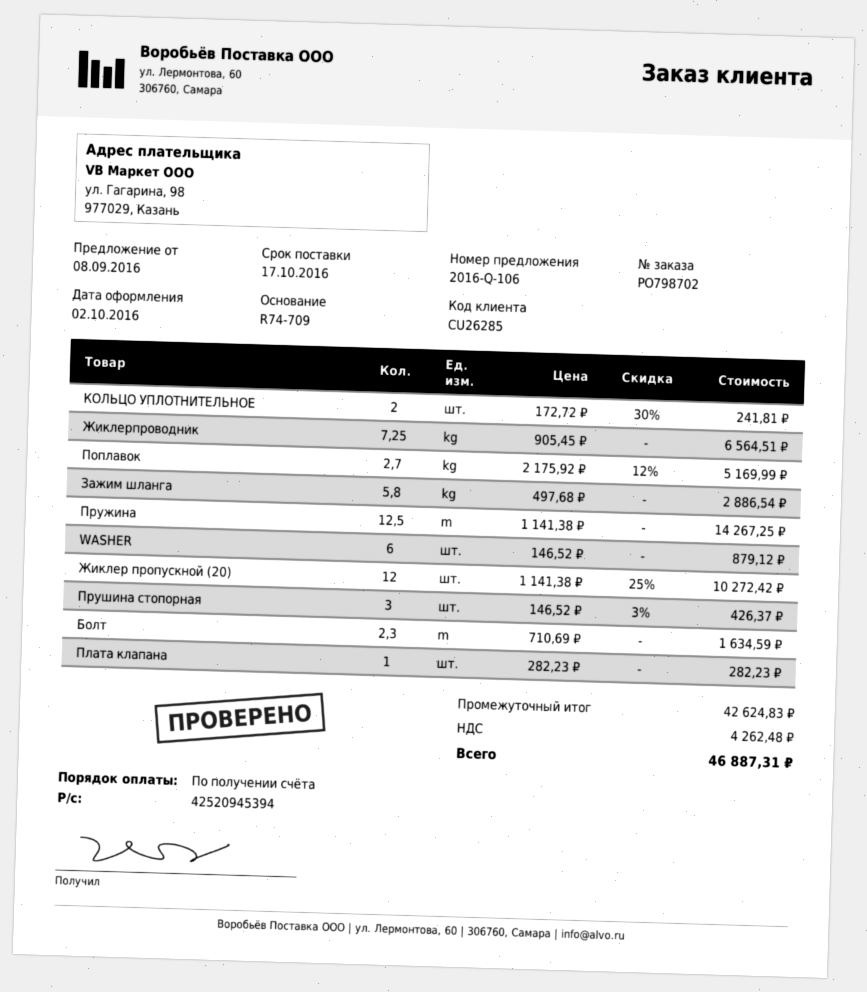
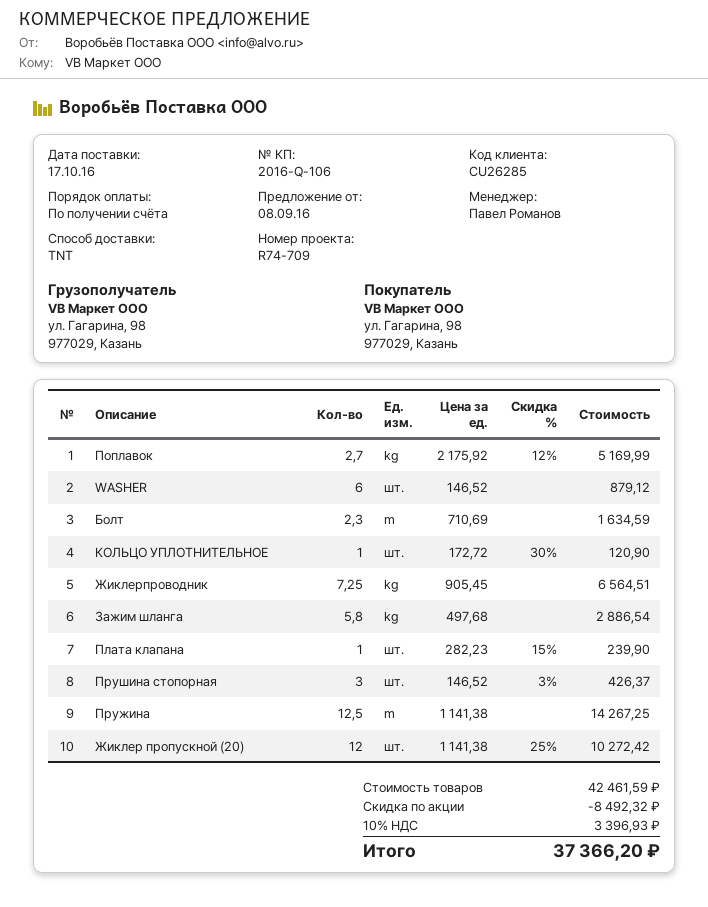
КОЛЬЦО УПЛОТНИТЕЛЬНОЕ: 2 x 172.72 - 30% = 241.81 -> 1 x 172.72 - 30% = 120.90
Плата клапана: 1 x 282.23 = 282.23 -> 1 x 282.23 - 15% = 239.90
subtotal: 42624.83 -> 42461.59
discount: none -> 8492.32
tax: 4262.48 -> 3396.93
total: 46887.31 -> 37366.20

